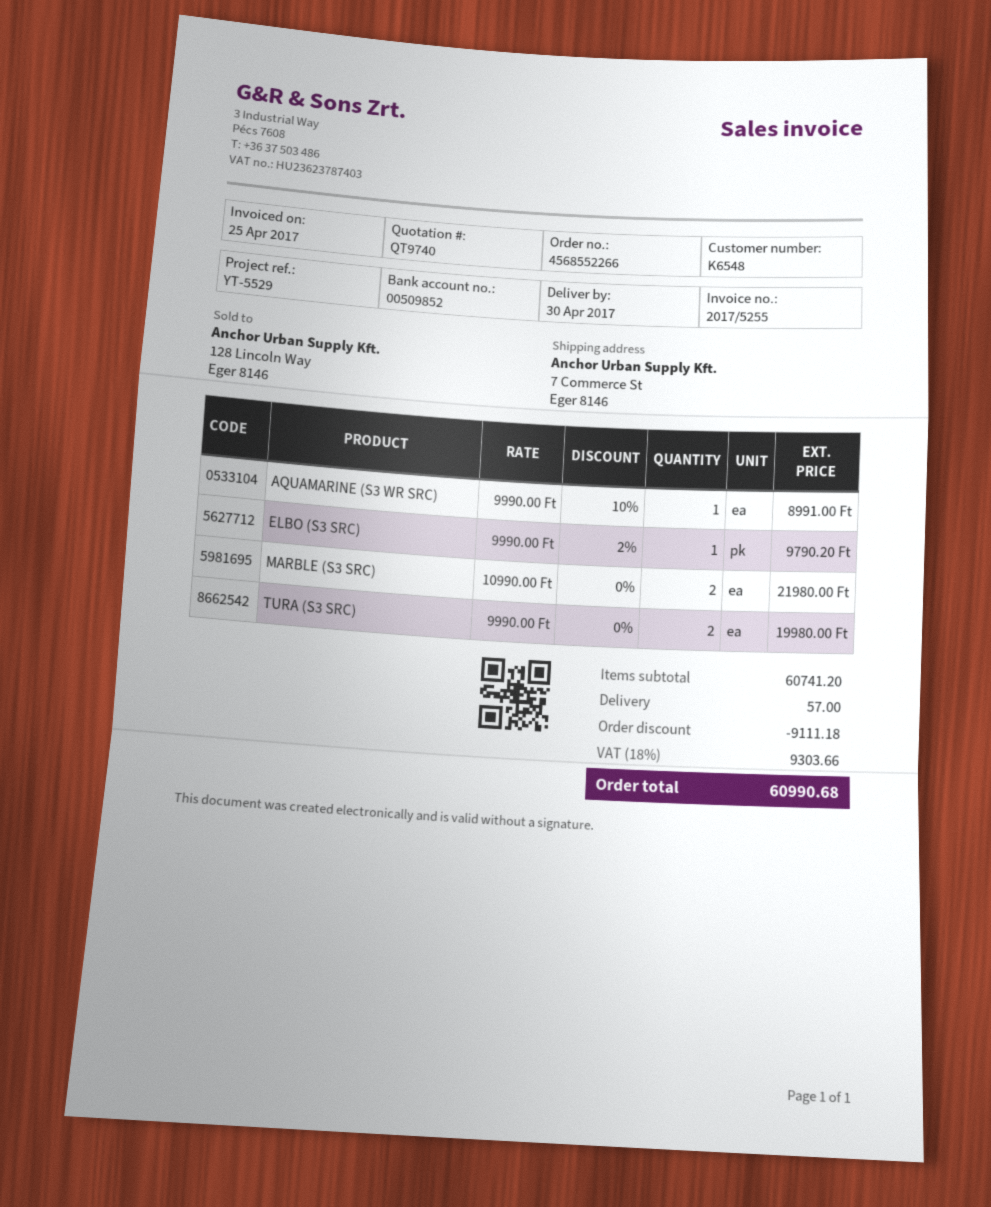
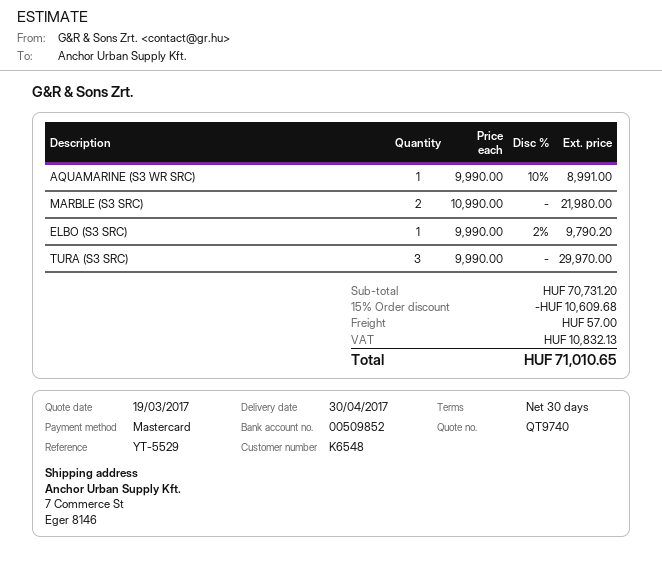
TURA (S3 SRC): 2 x 9990.00 = 19980.00 -> 3 x 9990.00 = 29970.00
subtotal: 60741.20 -> 70731.20
discount: 9111.18 -> 10609.68
tax: 9303.66 -> 10832.13
total: 60990.68 -> 71010.65

